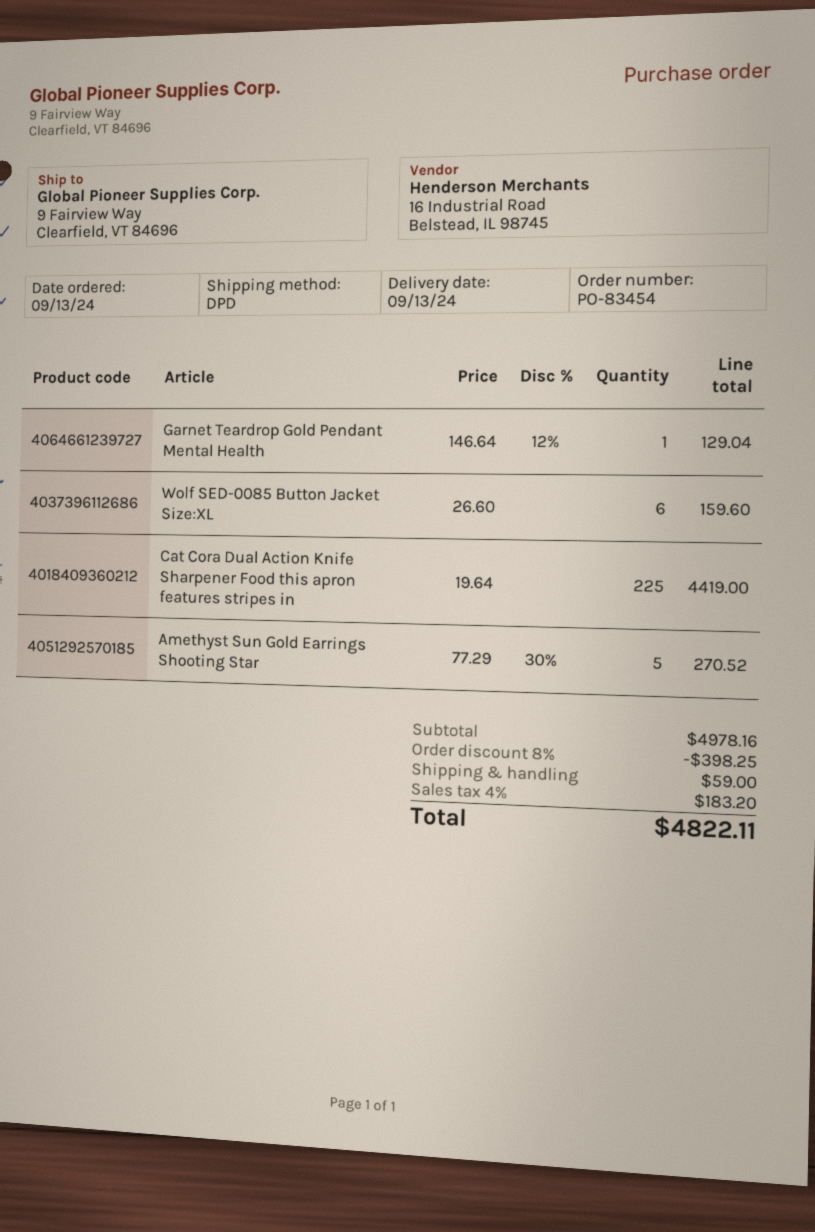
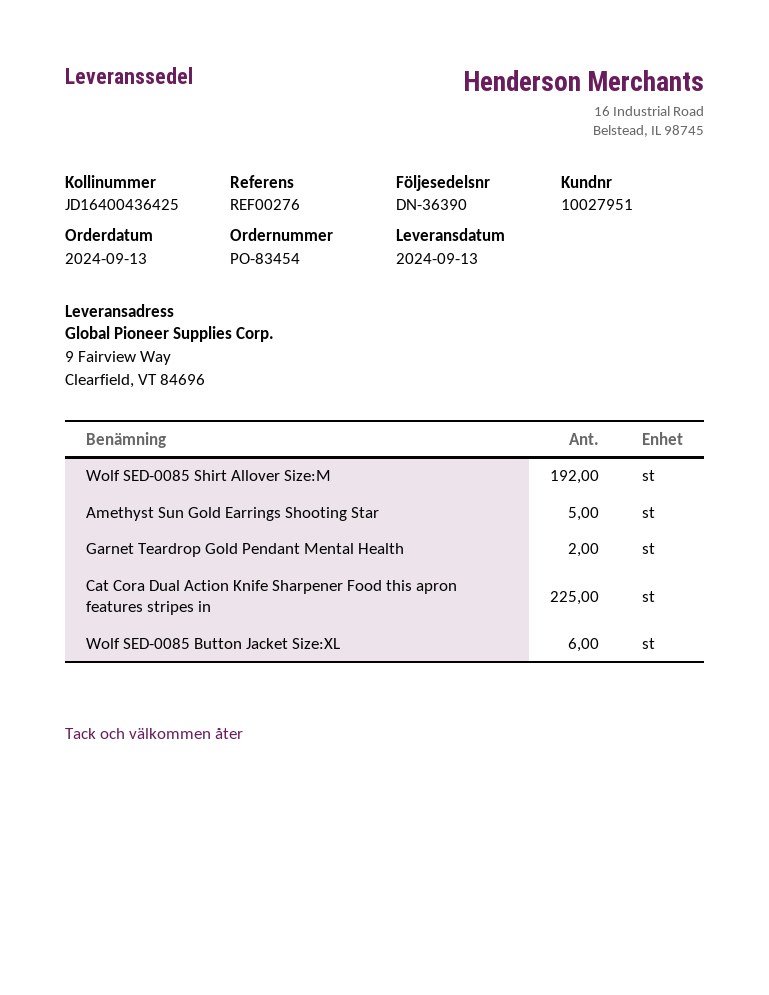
Garnet Teardrop Gold Pendant Mental Health: 1 -> 2
Wolf SED-0085 Shirt Allover Size:M: none -> 192

